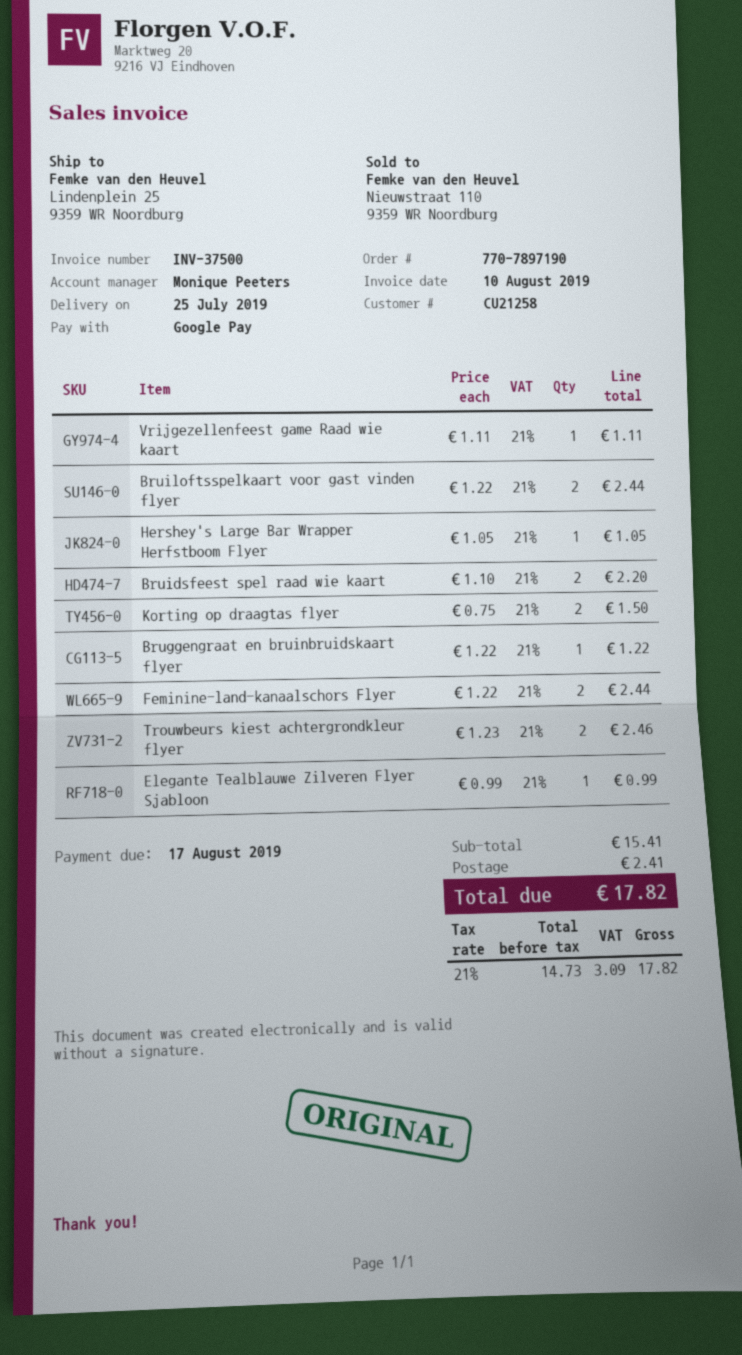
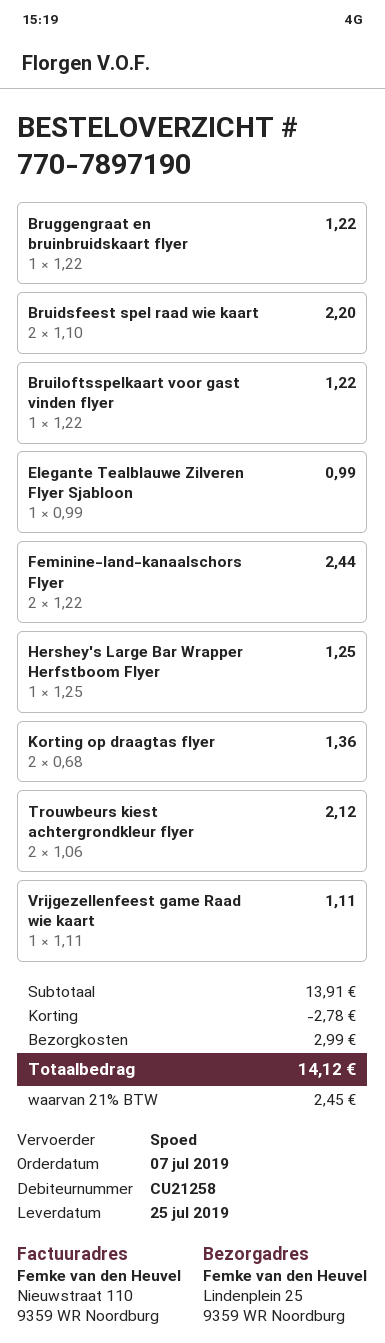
Bruiloftsspelkaart voor gast vinden flyer: 2 x 1.22 = 2.44 -> 1 x 1.22 = 1.22
Hershey's Large Bar Wrapper Herfstboom Flyer: 1 x 1.05 = 1.05 -> 1 x 1.25 = 1.25
Korting op draagtas flyer: 2 x 0.75 = 1.50 -> 2 x 0.68 = 1.36
Trouwbeurs kiest achtergrondkleur flyer: 2 x 1.23 = 2.46 -> 2 x 1.06 = 2.12
subtotal: 15.41 -> 13.91
discount: none -> 2.78
shipping: 2.41 -> 2.99
tax: 21% = 3.09 -> 21% = 2.45
total: 17.82 -> 14.12

